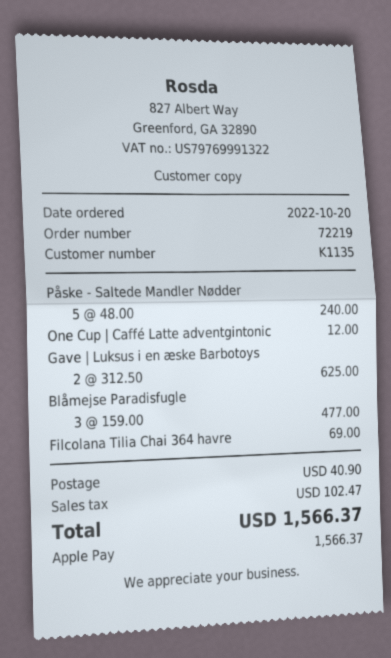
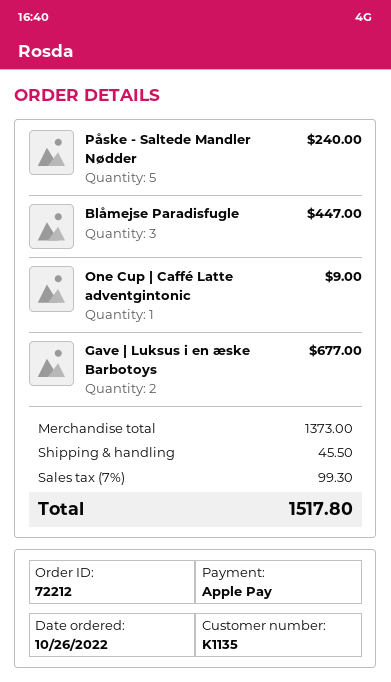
order number: 72219 -> 72212
order date: 2022-10-20 -> 2022-10-26
One Cup | Caffé Latte adventgintonic: 1 for 12.00 -> 1 for 9.00
Gave | Luksus i en æske Barbotoys: 2 for 625.00 -> 2 for 677.00
Blåmejse Paradisfugle: 3 for 477.00 -> 3 for 447.00
Filcolana Tilia Chai 364 havre: 1 for 69.00 -> none
shipping: 40.90 -> 45.50
tax: 102.47 -> 99.30
total: 1566.37 -> 1517.80

